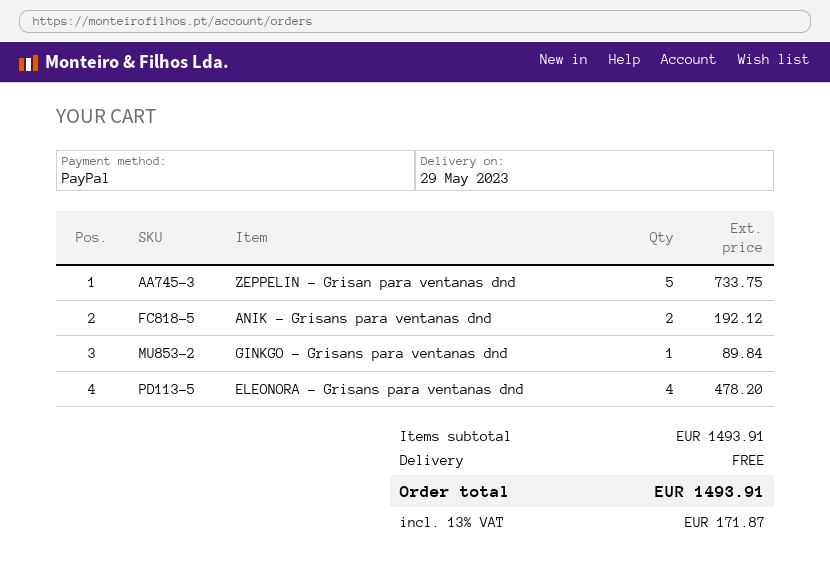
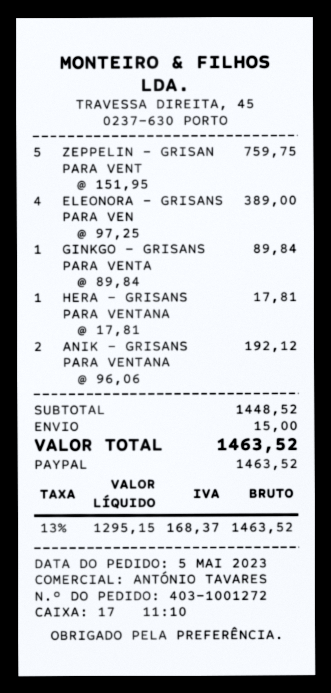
ZEPPELIN - Grisan para ventanas dnd: 5 for 733.75 -> 5 for 759.75
ELEONORA - Grisans para ventanas dnd: 4 for 478.20 -> 4 for 389.00
HERA - GRISANS PARA VENTANA: none -> 1 for 17.81
subtotal: 1493.91 -> 1448.52
shipping: 0.00 -> 15.00
tax: 13% = 171.87 -> 13% = 168.37
total: 1493.91 -> 1463.52

